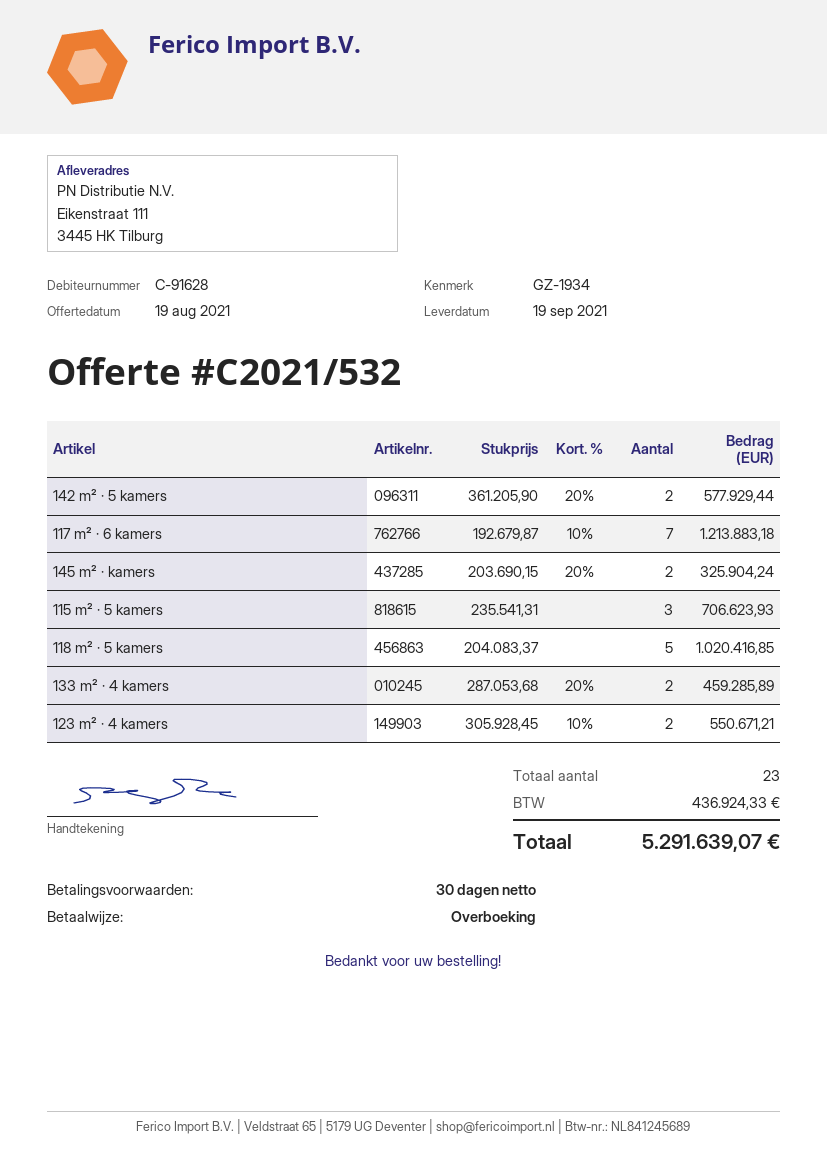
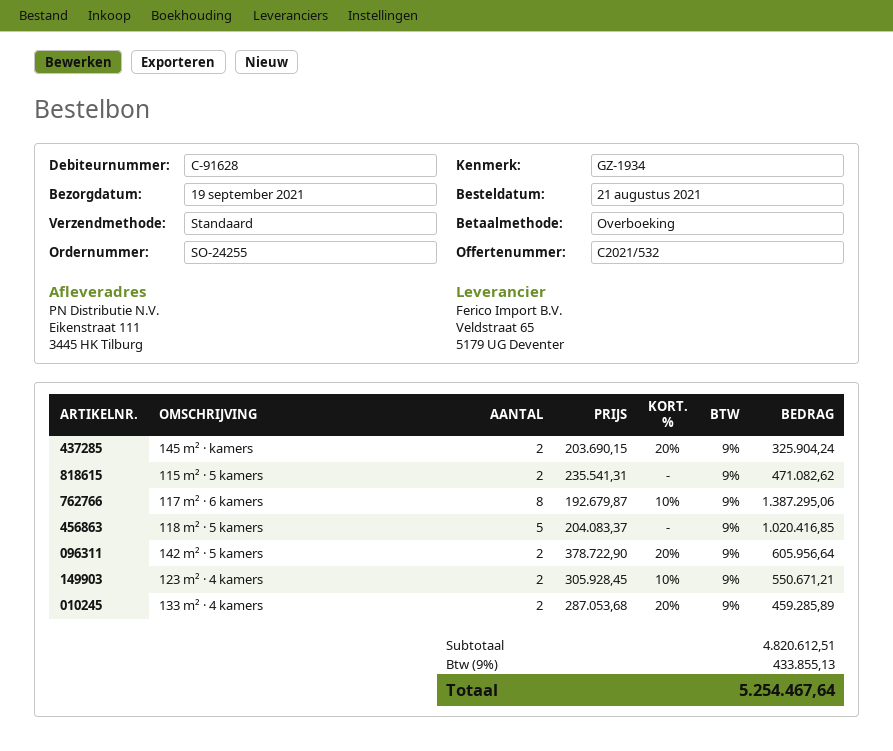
142 m² · 5 kamers: 2 x 361205.90 - 20% = 577929.44 -> 2 x 378722.90 - 20% = 605956.64
117 m² · 6 kamers: 7 x 192679.87 - 10% = 1213883.18 -> 8 x 192679.87 - 10% = 1387295.06
115 m² · 5 kamers: 3 x 235541.31 = 706623.93 -> 2 x 235541.31 = 471082.62
tax: 436924.33 -> 433855.13
total: 5291639.07 -> 5254467.64

